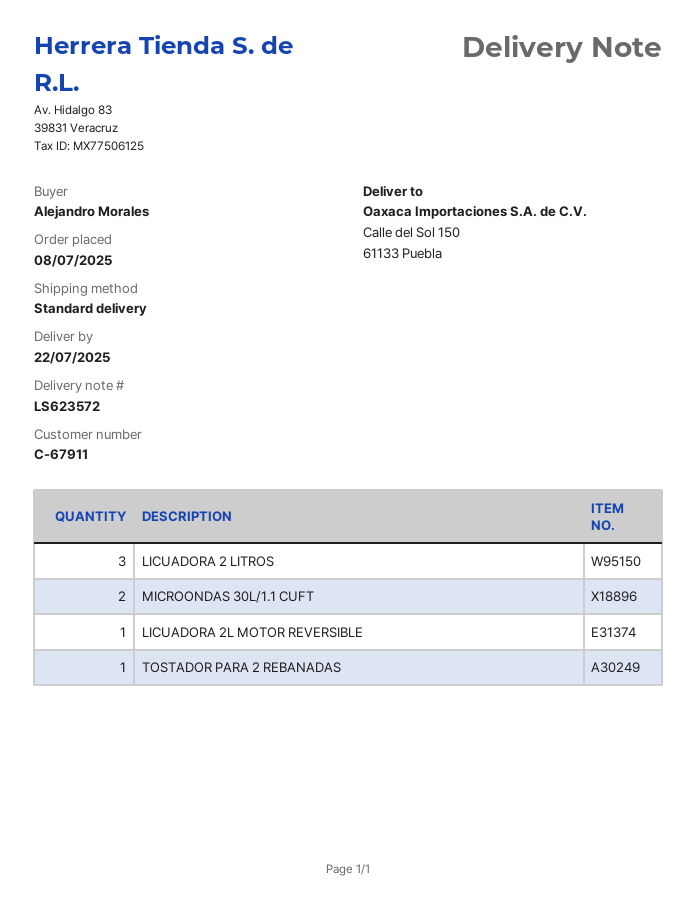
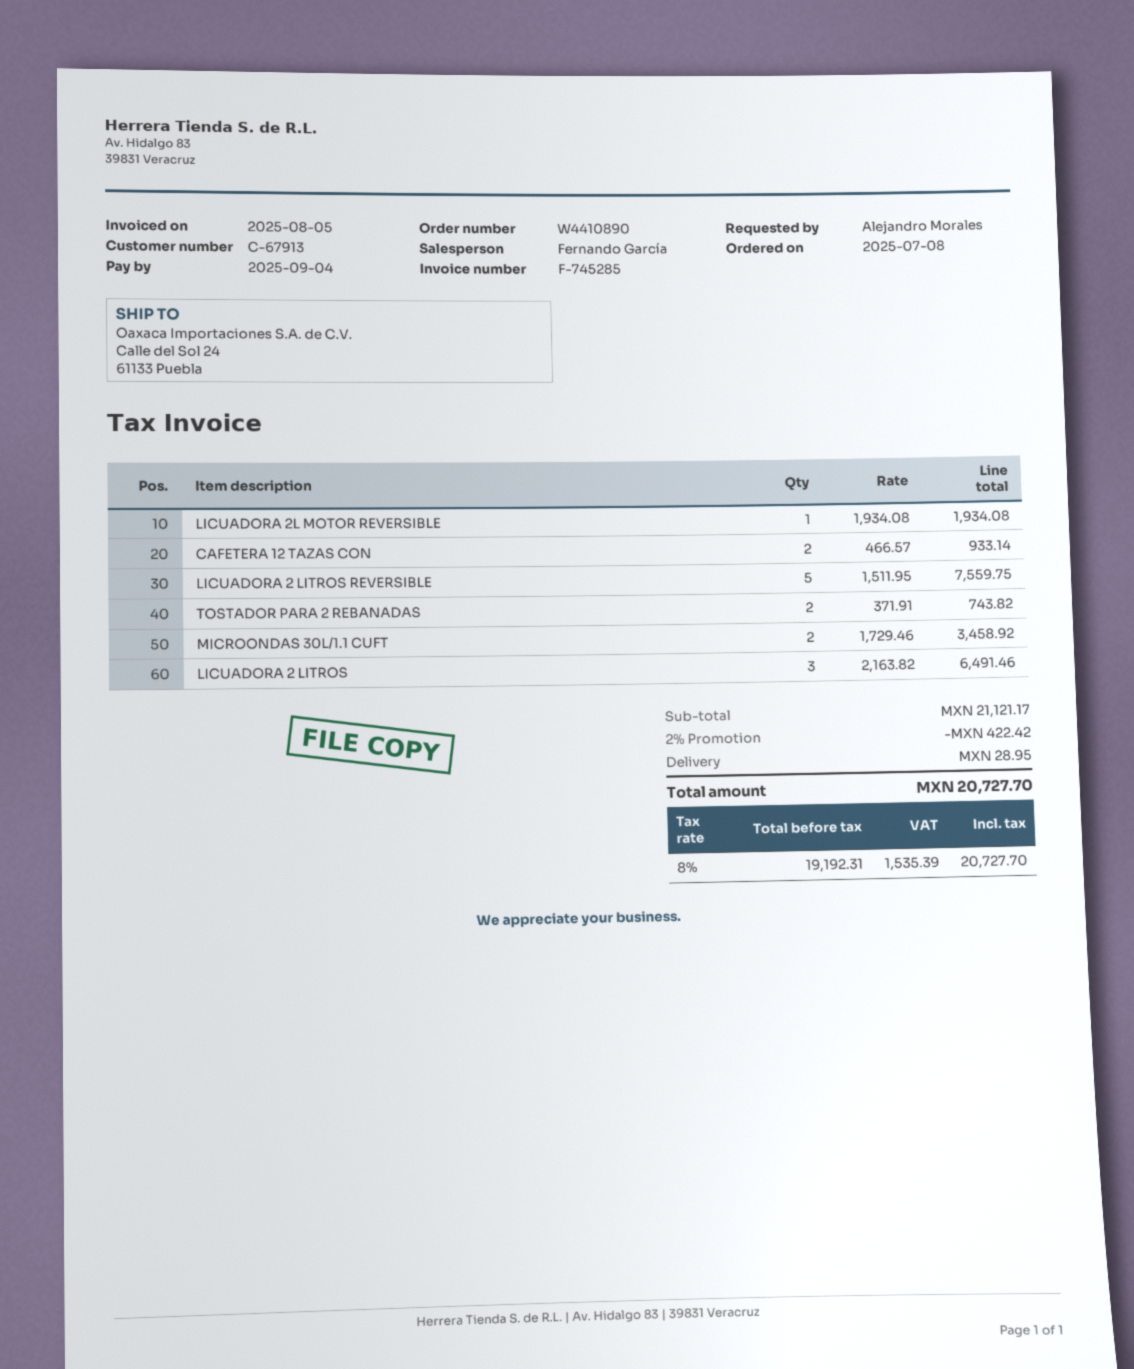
customer number: C-67911 -> C-67913
ship to: Calle del Sol 150, 61133 Puebla -> Calle del Sol 24, 61133 Puebla
TOSTADOR PARA 2 REBANADAS: 1 -> 2
CAFETERA 12 TAZAS CON: none -> 2
LICUADORA 2 LITROS REVERSIBLE: none -> 5

